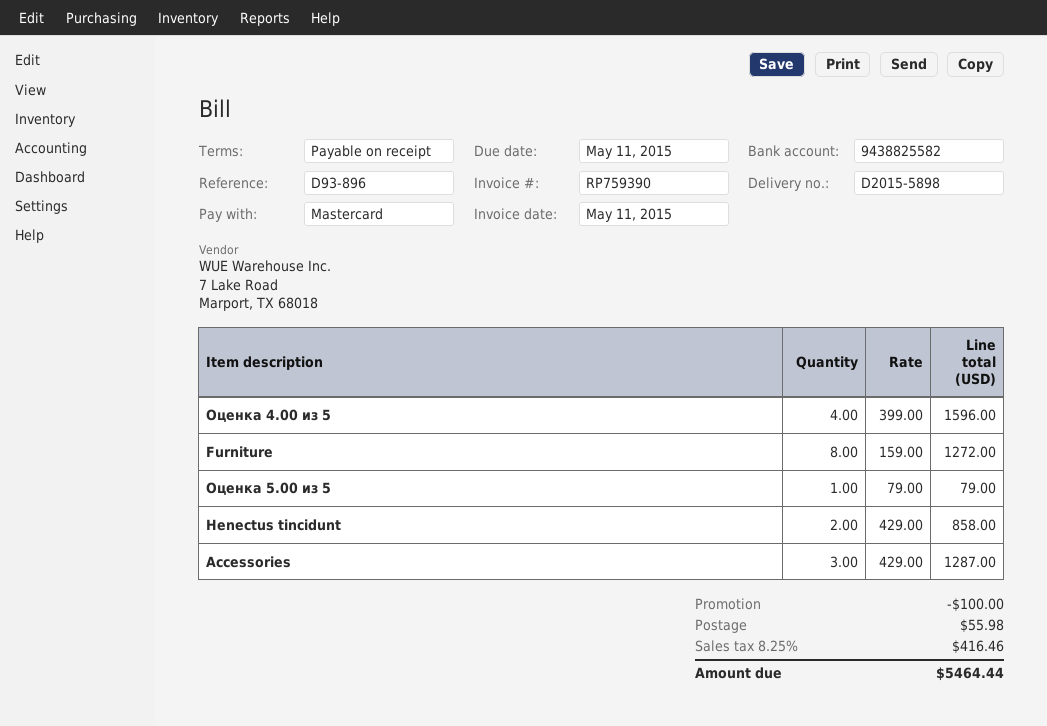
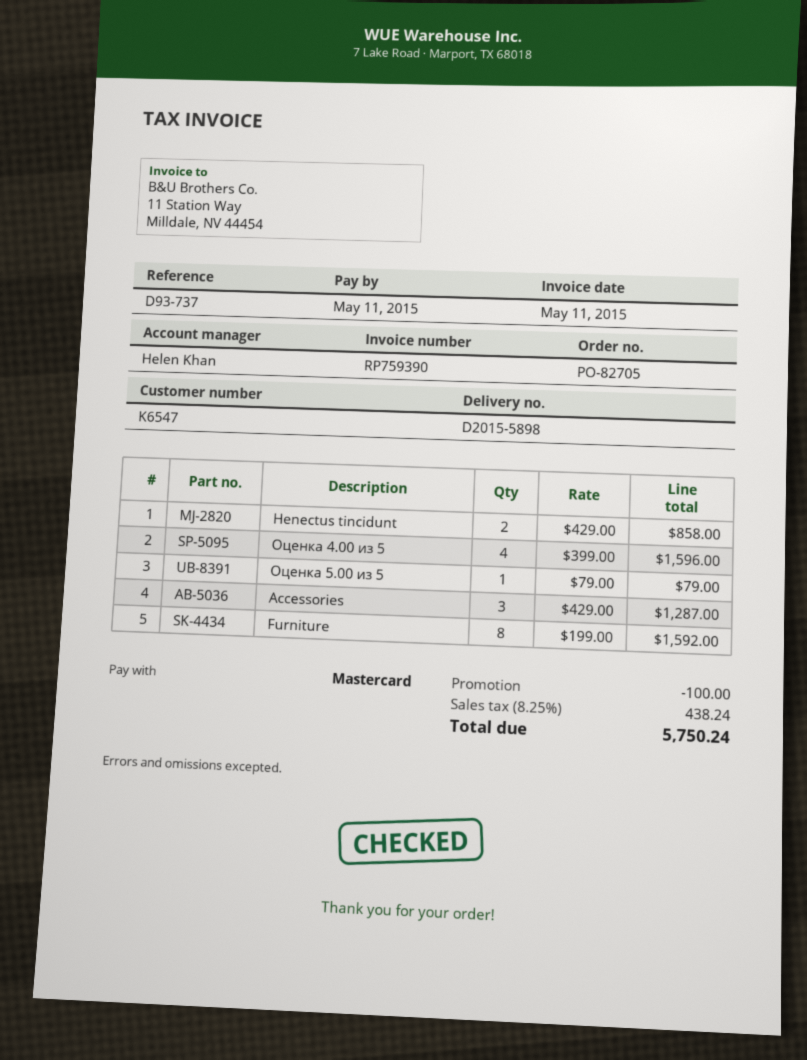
reference: D93-896 -> D93-737
Furniture: 8 x 159.00 = 1272.00 -> 8 x 199.00 = 1592.00
shipping: 55.98 -> none
tax: 8.25% = 416.46 -> 8.25% = 438.24
total: 5464.44 -> 5750.24

